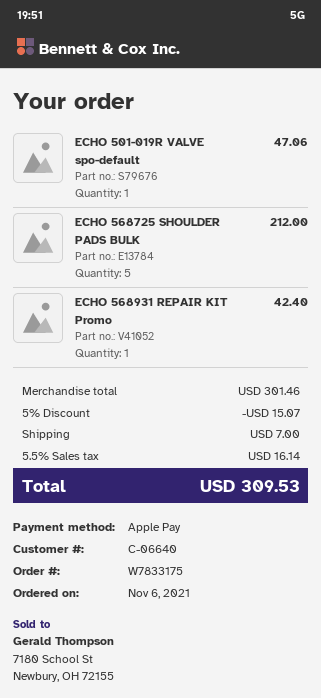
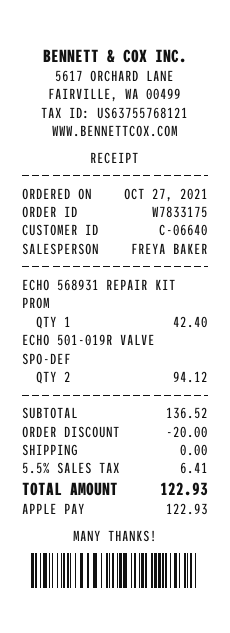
order date: 2021-11-06 -> 2021-10-27
ECHO 501-019R VALVE spo-default: 1 for 47.06 -> 2 for 94.12
ECHO 568725 SHOULDER PADS BULK: 5 for 212.00 -> none
subtotal: 301.46 -> 136.52
discount: 15.07 -> 20.00
shipping: 7.00 -> 0.00
tax: 5.5% = 16.14 -> 5.5% = 6.41
total: 309.53 -> 122.93

